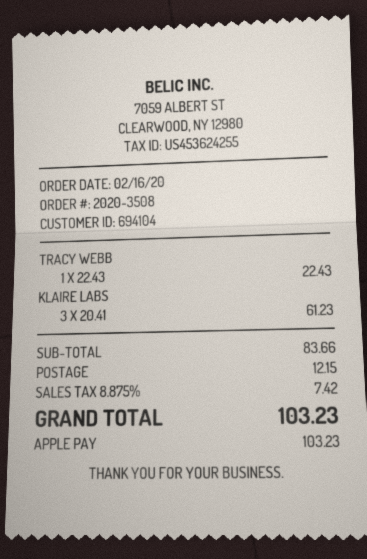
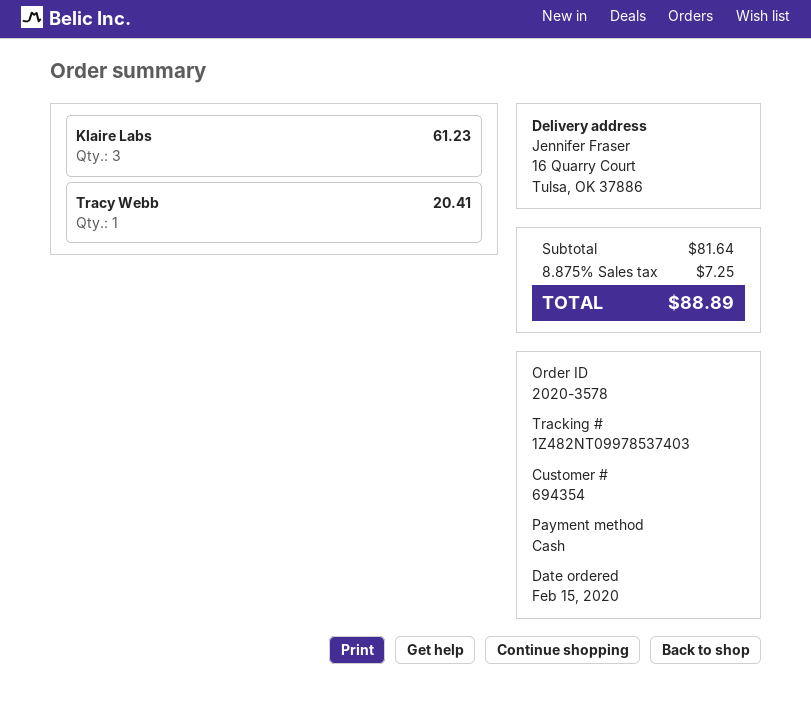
order number: 2020-3508 -> 2020-3578
order date: 2020-02-16 -> 2020-02-15
customer number: 694104 -> 694354
payment method: Apple Pay -> cash
TRACY WEBB: 1 for 22.43 -> 1 for 20.41
subtotal: 83.66 -> 81.64
shipping: 12.15 -> none
tax: 8.875% = 7.42 -> 8.875% = 7.25
total: 103.23 -> 88.89

